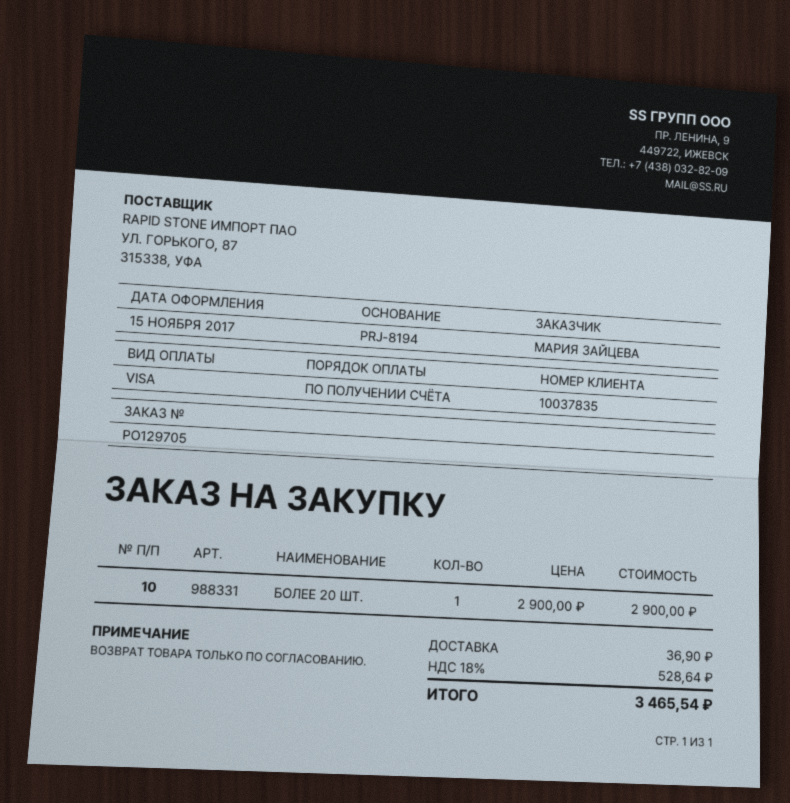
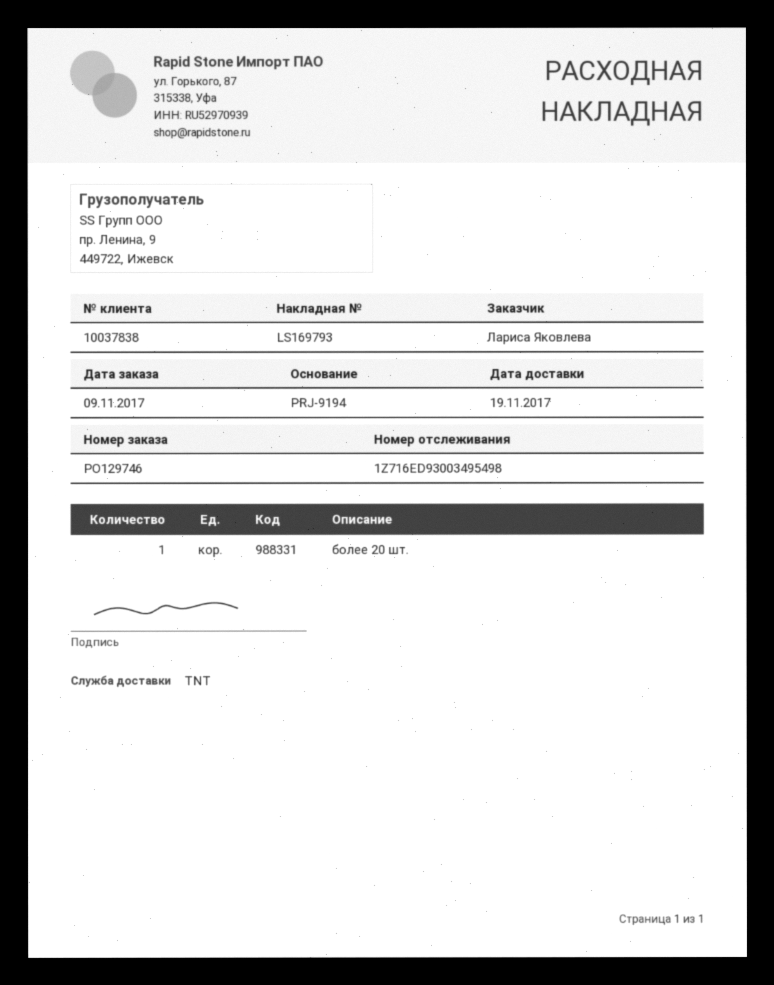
order number: PO129705 -> PO129746
order date: 2017-11-15 -> 2017-11-09
customer number: 10037835 -> 10037838
reference: PRJ-8194 -> PRJ-9194
ordered by: МАРИЯ ЗАЙЦЕВА -> Лариса Яковлева

